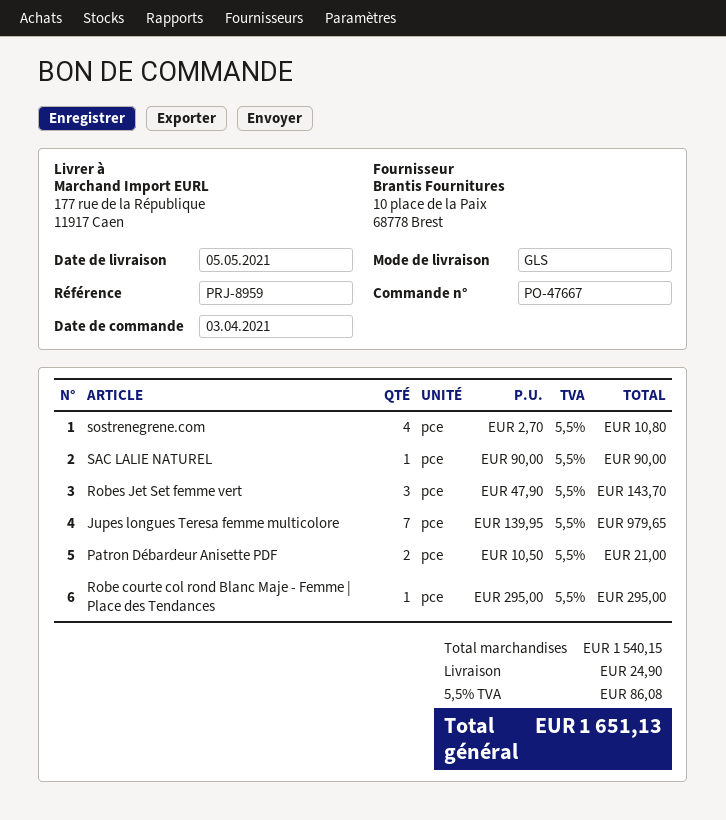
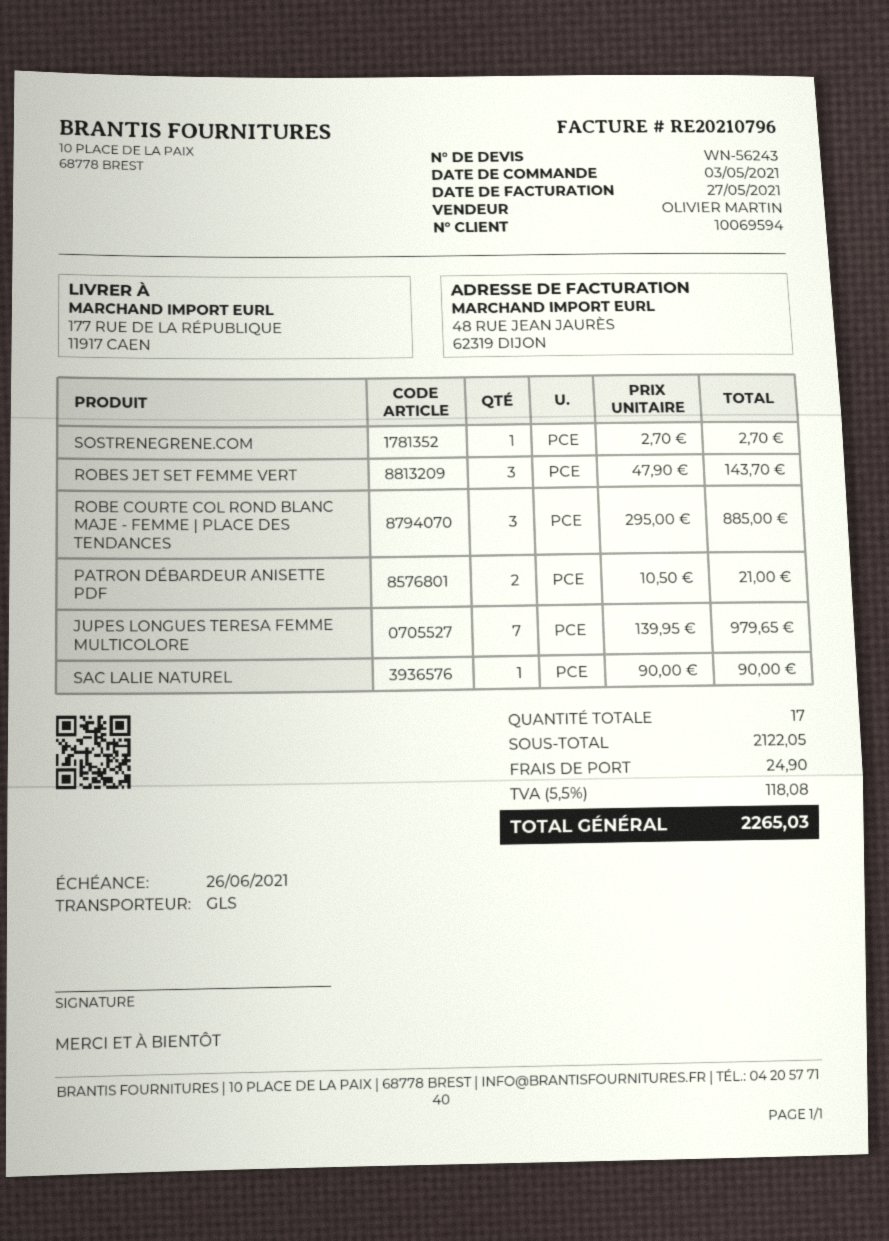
order date: 2021-04-03 -> 2021-05-03
sostrenegrene.com: 4 x 2.70 = 10.80 -> 1 x 2.70 = 2.70
Robe courte col rond Blanc Maje - Femme | Place des Tendances: 1 x 295.00 = 295.00 -> 3 x 295.00 = 885.00
subtotal: 1540.15 -> 2122.05
tax: 5.5% = 86.08 -> 5.5% = 118.08
total: 1651.13 -> 2265.03

